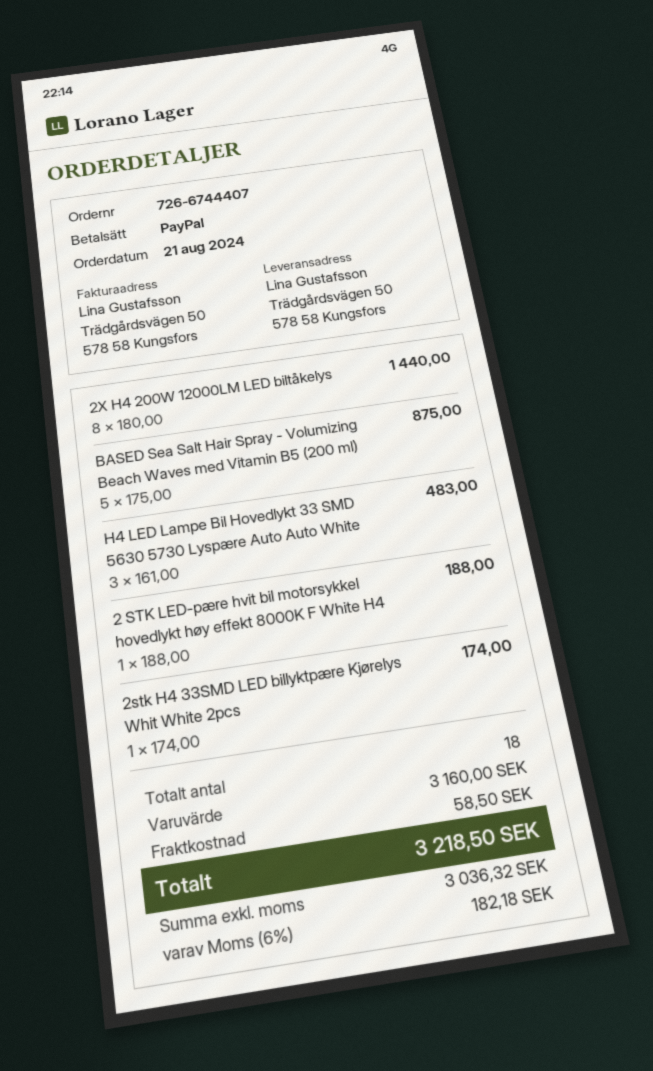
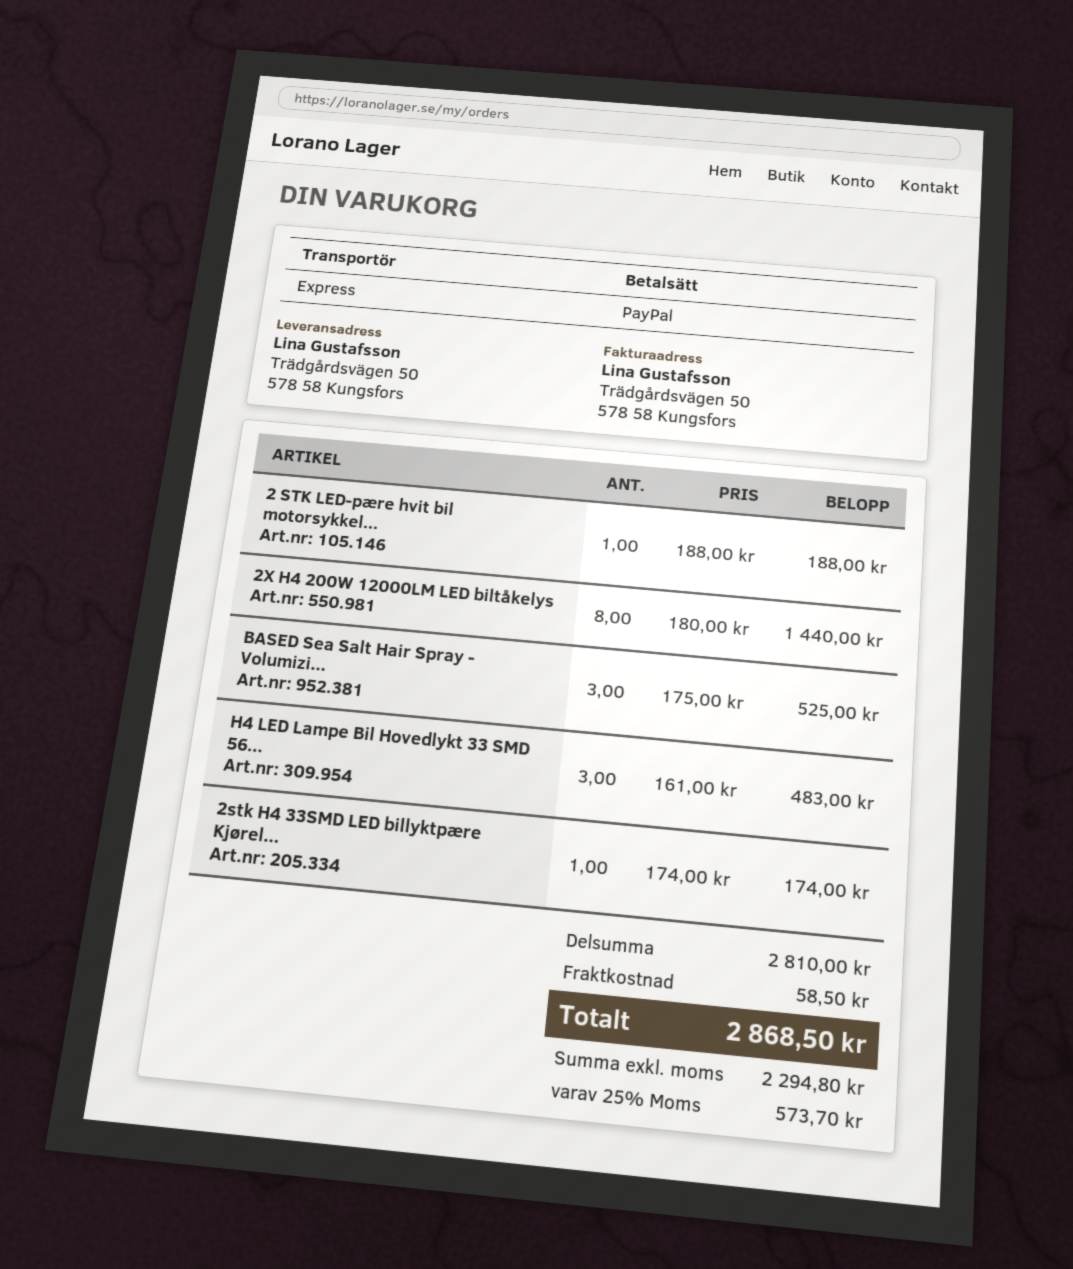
BASED Sea Salt Hair Spray - Volumizing Beach Waves med Vitamin B5 (200 ml): 5 x 175.00 = 875.00 -> 3 x 175.00 = 525.00
subtotal: 3160.00 -> 2810.00
net: 3036.32 -> 2294.80
tax: 6% = 182.18 -> 25% = 573.70
total: 3218.50 -> 2868.50

